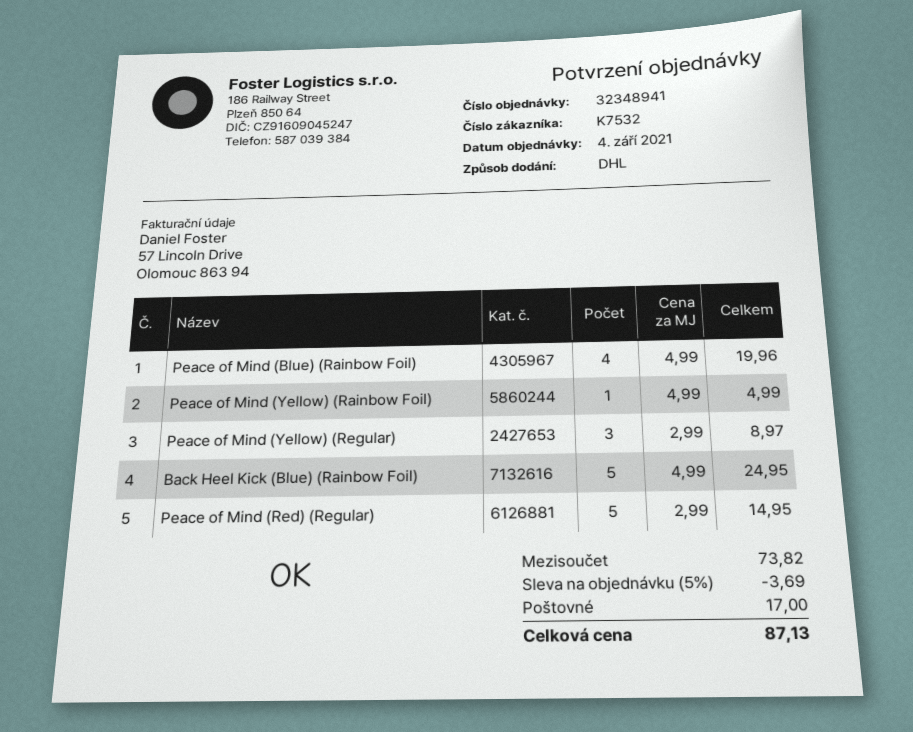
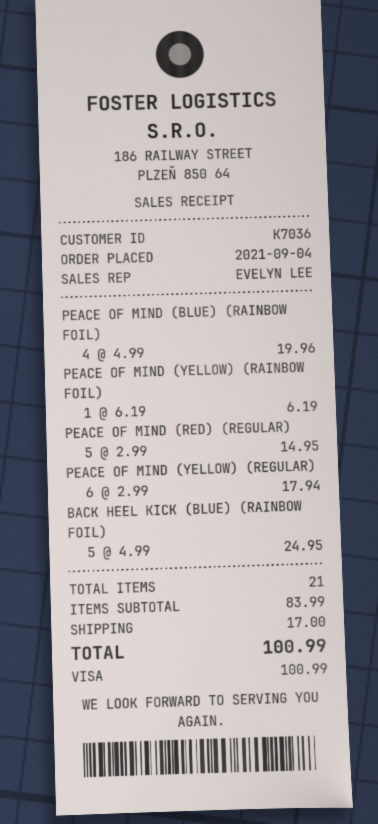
customer number: K7532 -> K7036
Peace of Mind (Yellow) (Rainbow Foil): 1 x 4.99 = 4.99 -> 1 x 6.19 = 6.19
Peace of Mind (Yellow) (Regular): 3 x 2.99 = 8.97 -> 6 x 2.99 = 17.94
subtotal: 73.82 -> 83.99
discount: 5% = 3.69 -> none
total: 87.13 -> 100.99

